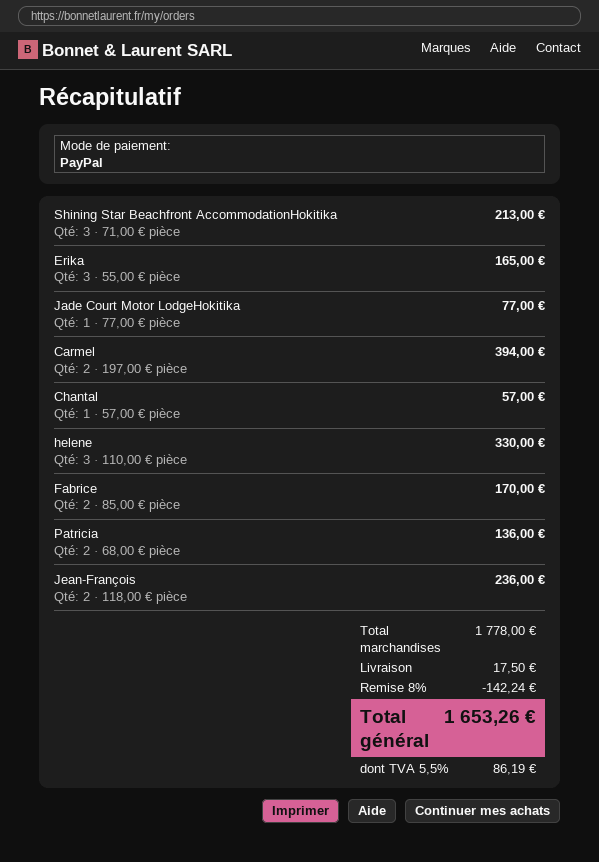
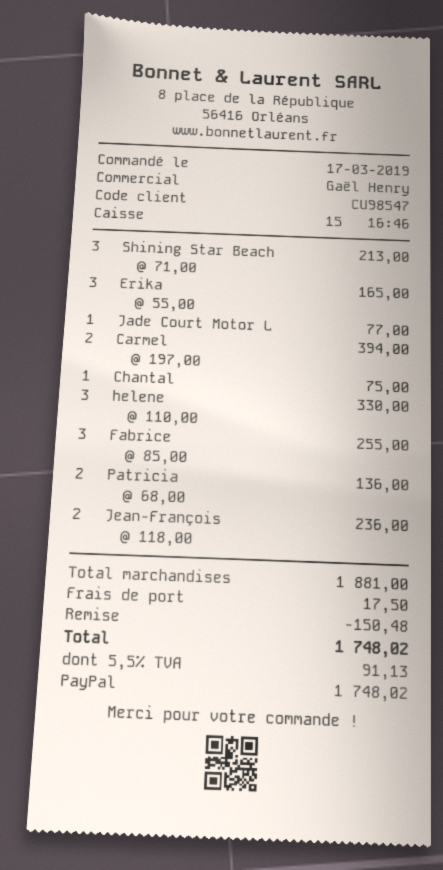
Chantal: 1 x 57.00 = 57.00 -> 1 x 75.00 = 75.00
Fabrice: 2 x 85.00 = 170.00 -> 3 x 85.00 = 255.00
subtotal: 1778.00 -> 1881.00
discount: 142.24 -> 150.48
tax: 5.5% = 86.19 -> 5.5% = 91.13
total: 1653.26 -> 1748.02

